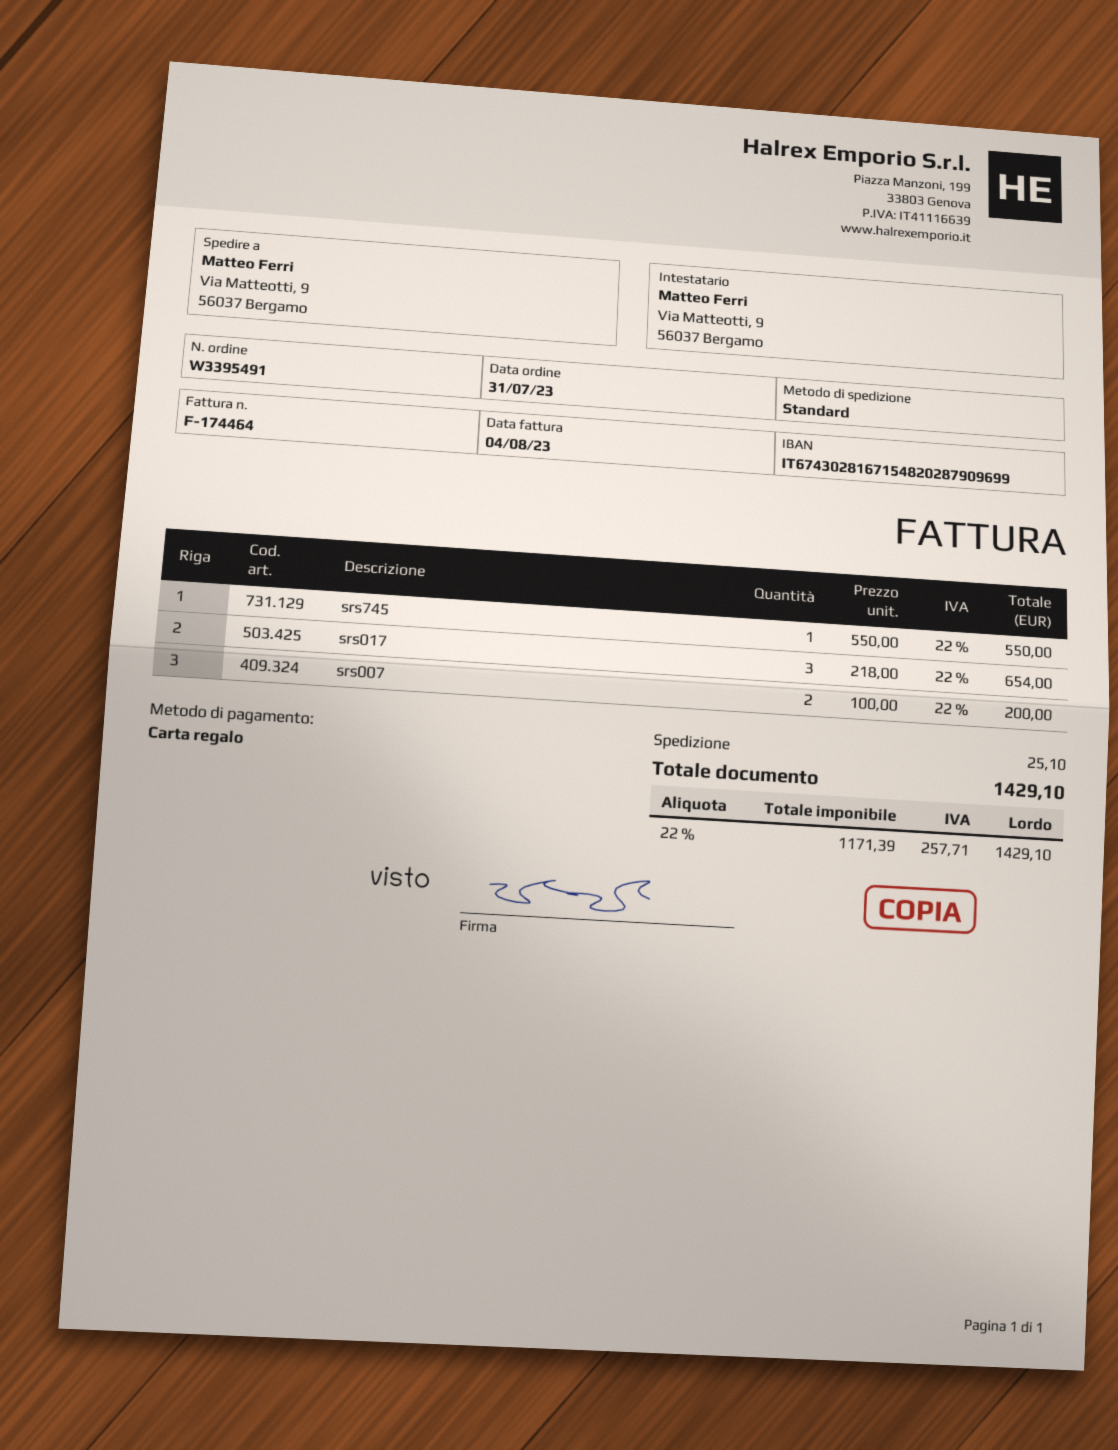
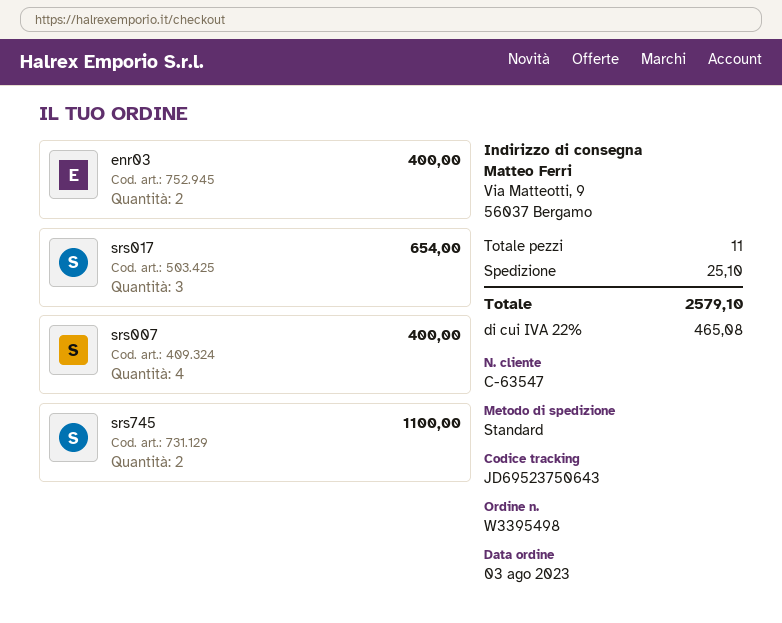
order number: W3395491 -> W3395498
order date: 2023-07-31 -> 2023-08-03
srs745: 1 for 550.00 -> 2 for 1100.00
srs007: 2 for 200.00 -> 4 for 400.00
enr03: none -> 2 for 400.00
tax: 22% = 257.71 -> 22% = 465.08
total: 1429.10 -> 2579.10

